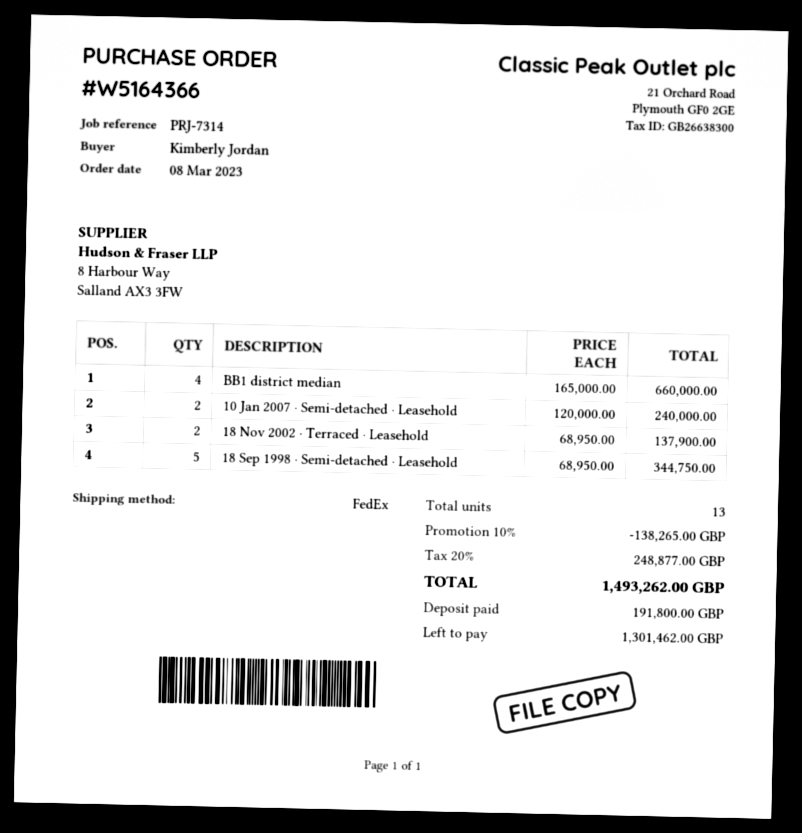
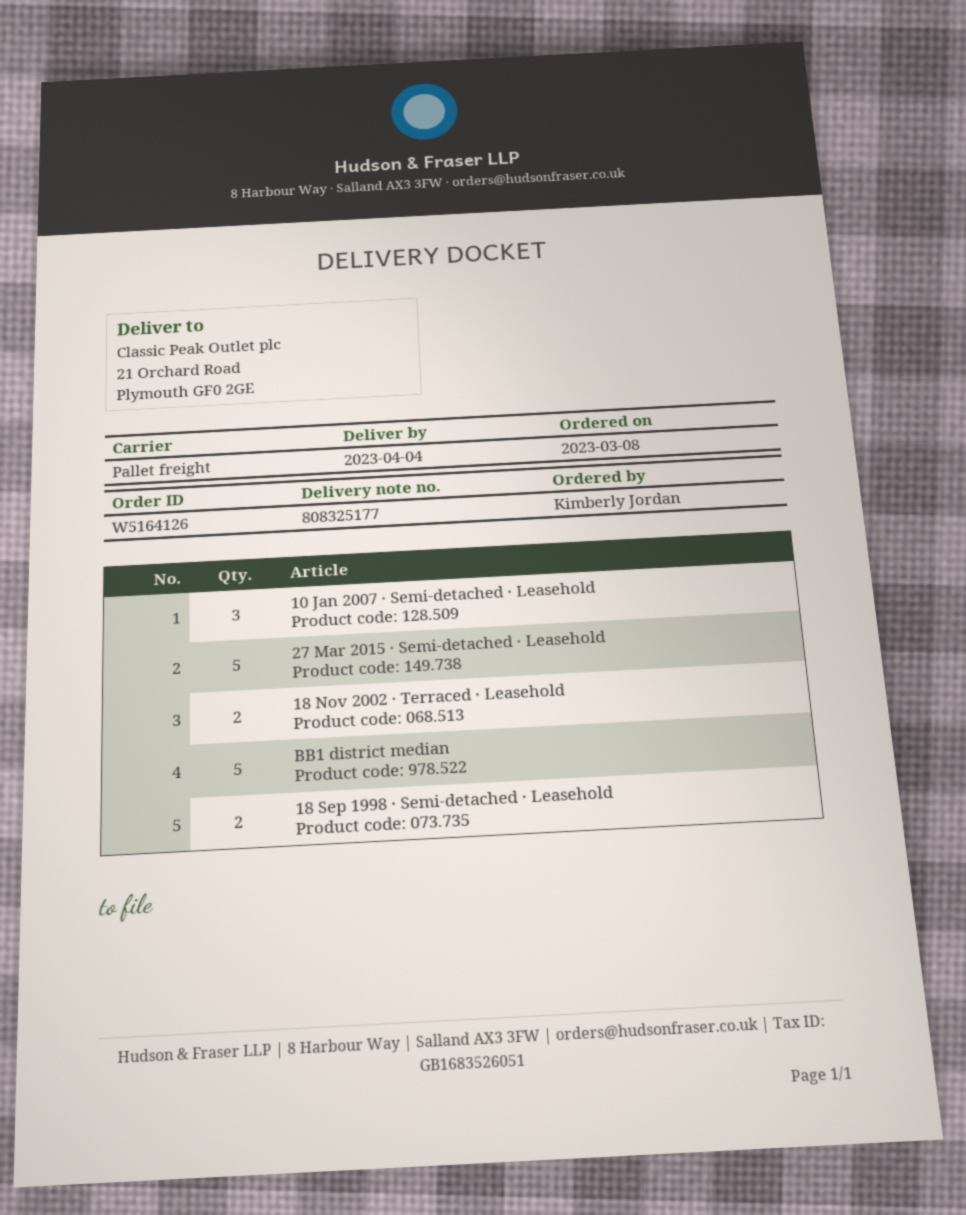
order number: W5164366 -> W5164126
shipping method: FedEx -> pallet freight
BB1 district median: 4 -> 5
10 Jan 2007 · Semi-detached · Leasehold: 2 -> 3
18 Sep 1998 · Semi-detached · Leasehold: 5 -> 2
27 Mar 2015 · Semi-detached · Leasehold: none -> 5

